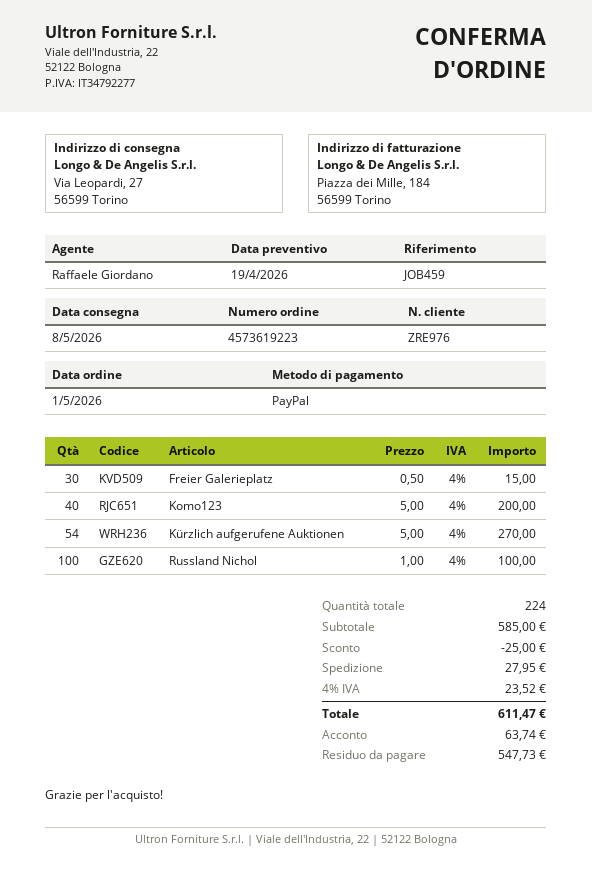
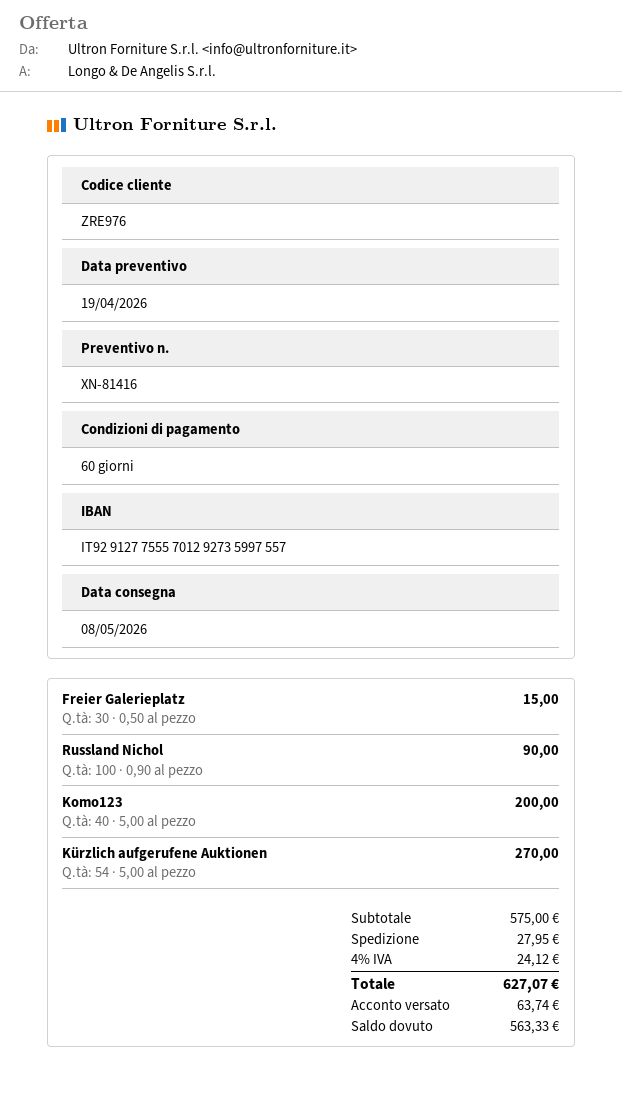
Russland Nichol: 100 x 1.00 = 100.00 -> 100 x 0.90 = 90.00
subtotal: 585.00 -> 575.00
discount: 25.00 -> none
tax: 4% = 23.52 -> 4% = 24.12
total: 611.47 -> 627.07
balance: 547.73 -> 563.33

